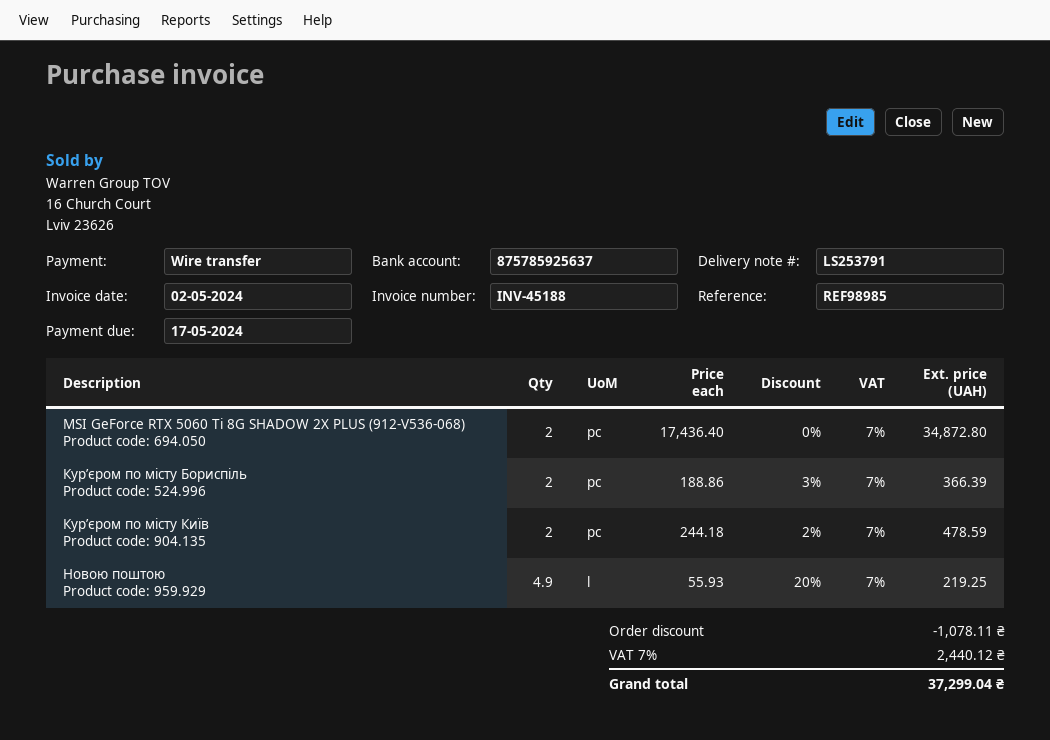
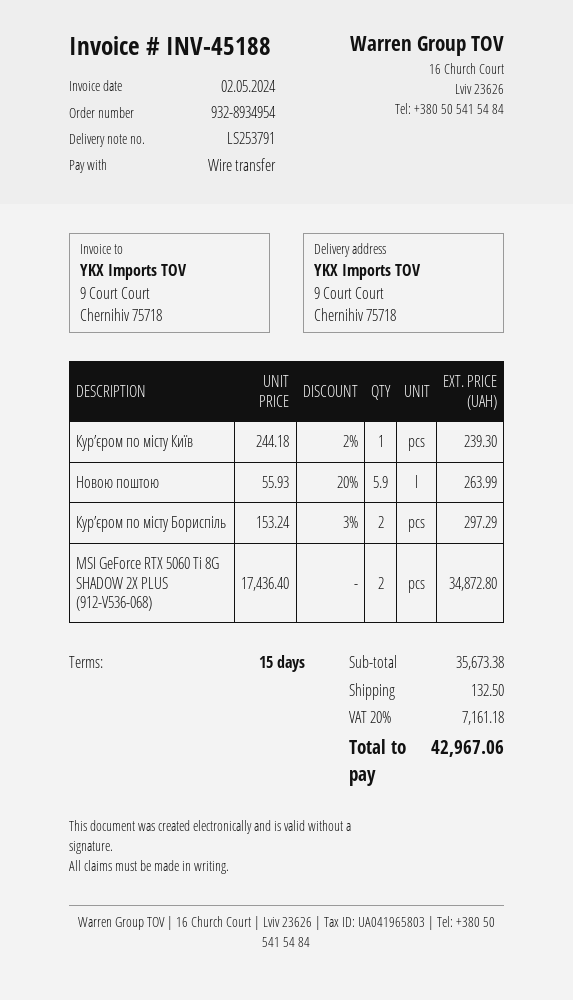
Курʼєром по місту Бориспіль: 2 x 188.86 - 3% = 366.39 -> 2 x 153.24 - 3% = 297.29
Курʼєром по місту Київ: 2 x 244.18 - 2% = 478.59 -> 1 x 244.18 - 2% = 239.30
Новою поштою: 4.9 x 55.93 - 20% = 219.25 -> 5.9 x 55.93 - 20% = 263.99
discount: 1078.11 -> none
shipping: none -> 132.50
tax: 7% = 2440.12 -> 20% = 7161.18
total: 37299.04 -> 42967.06

